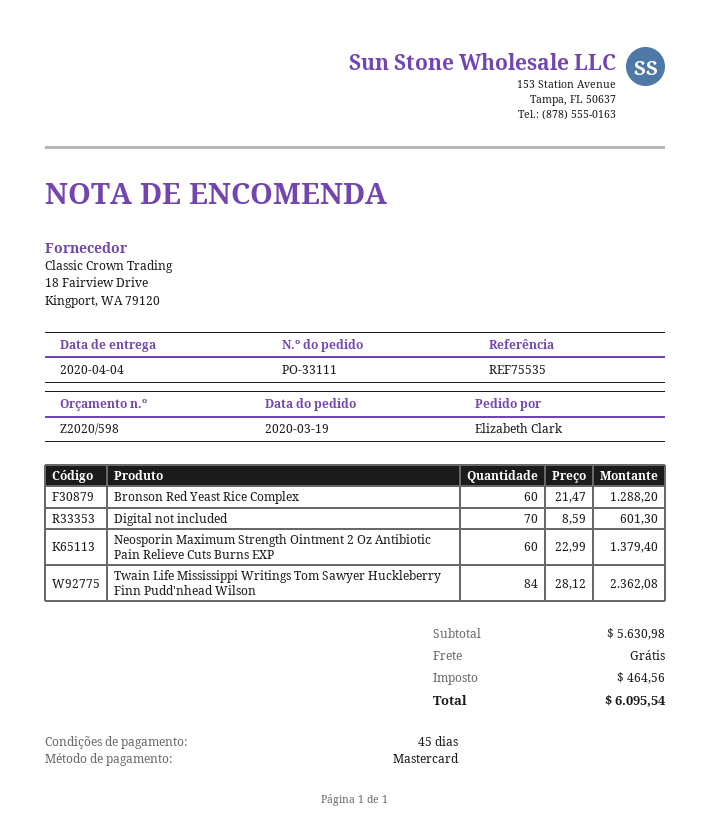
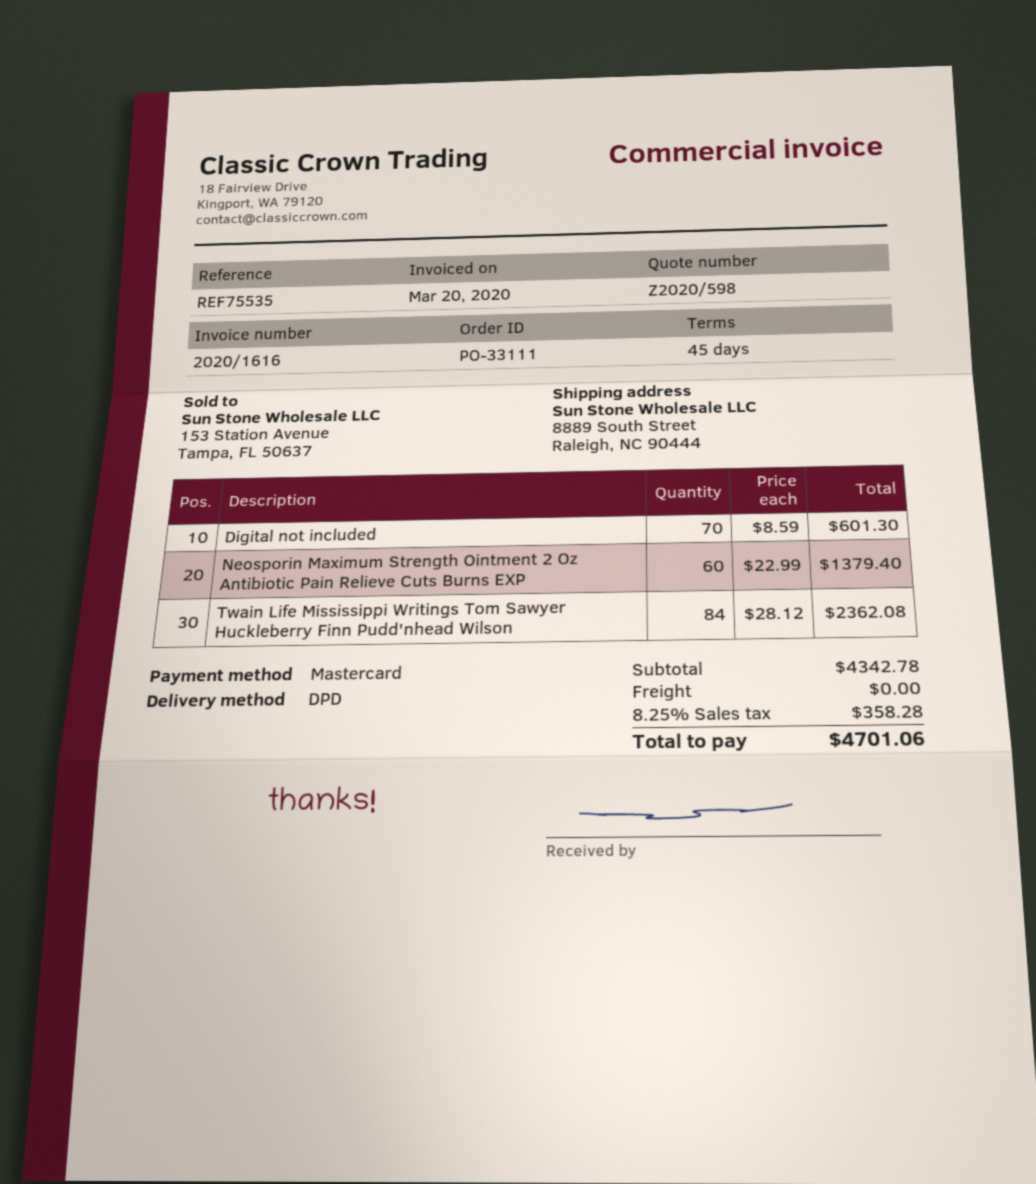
Bronson Red Yeast Rice Complex: 60 x 21.47 = 1288.20 -> none
subtotal: 5630.98 -> 4342.78
tax: 464.56 -> 358.28
total: 6095.54 -> 4701.06

